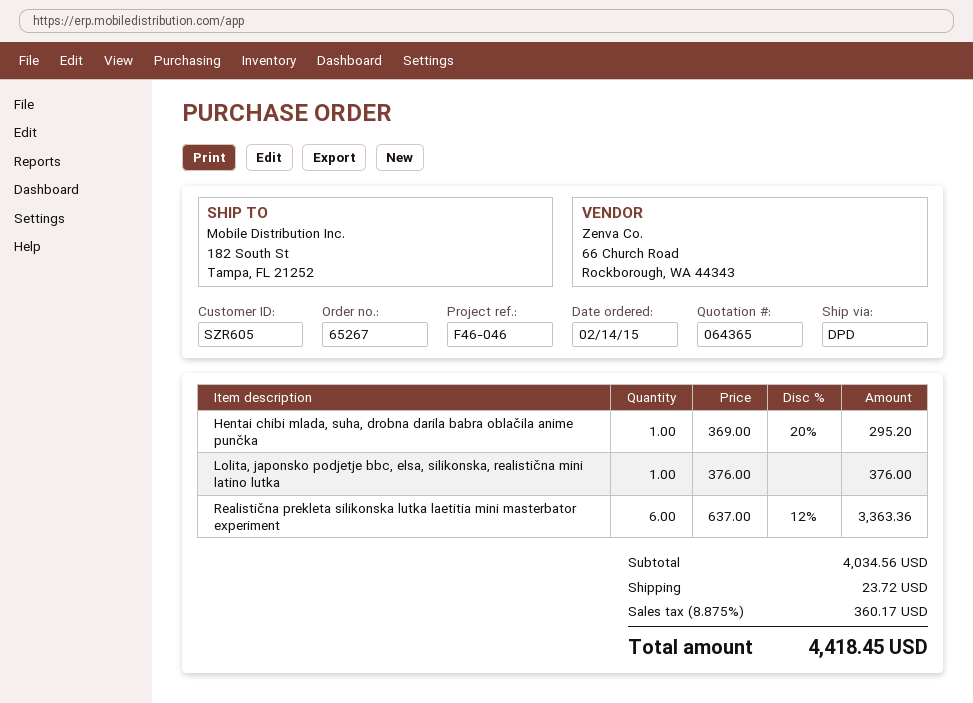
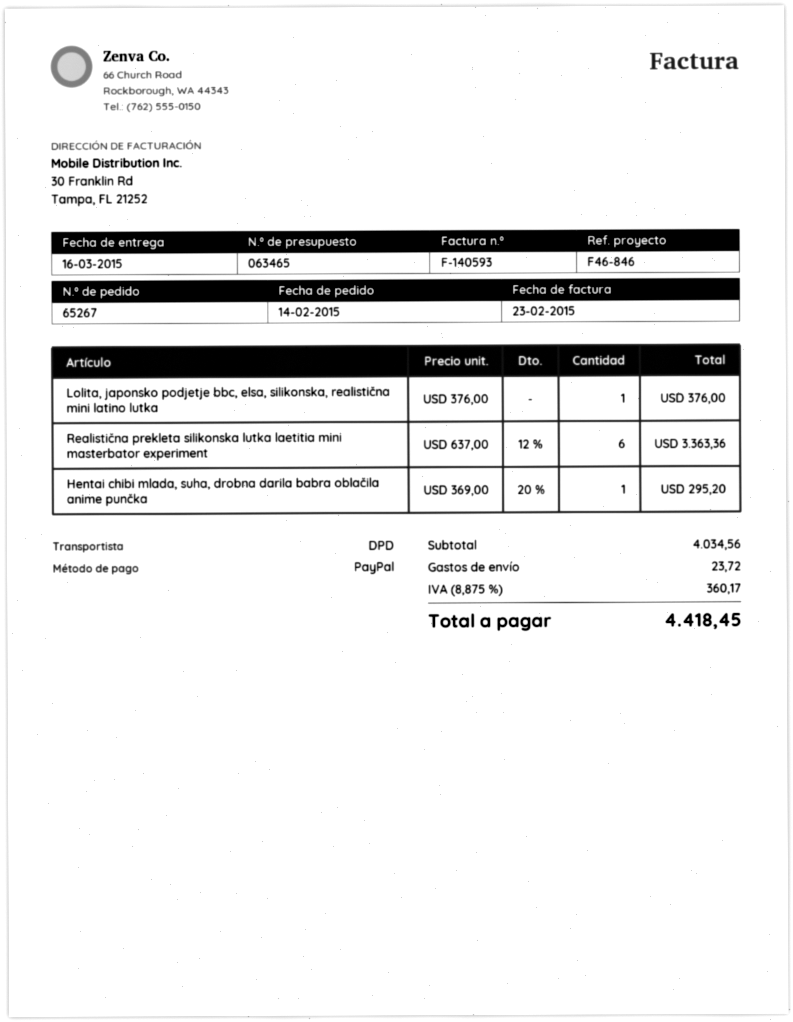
quote number: 064365 -> 063465
reference: F46-046 -> F46-846

